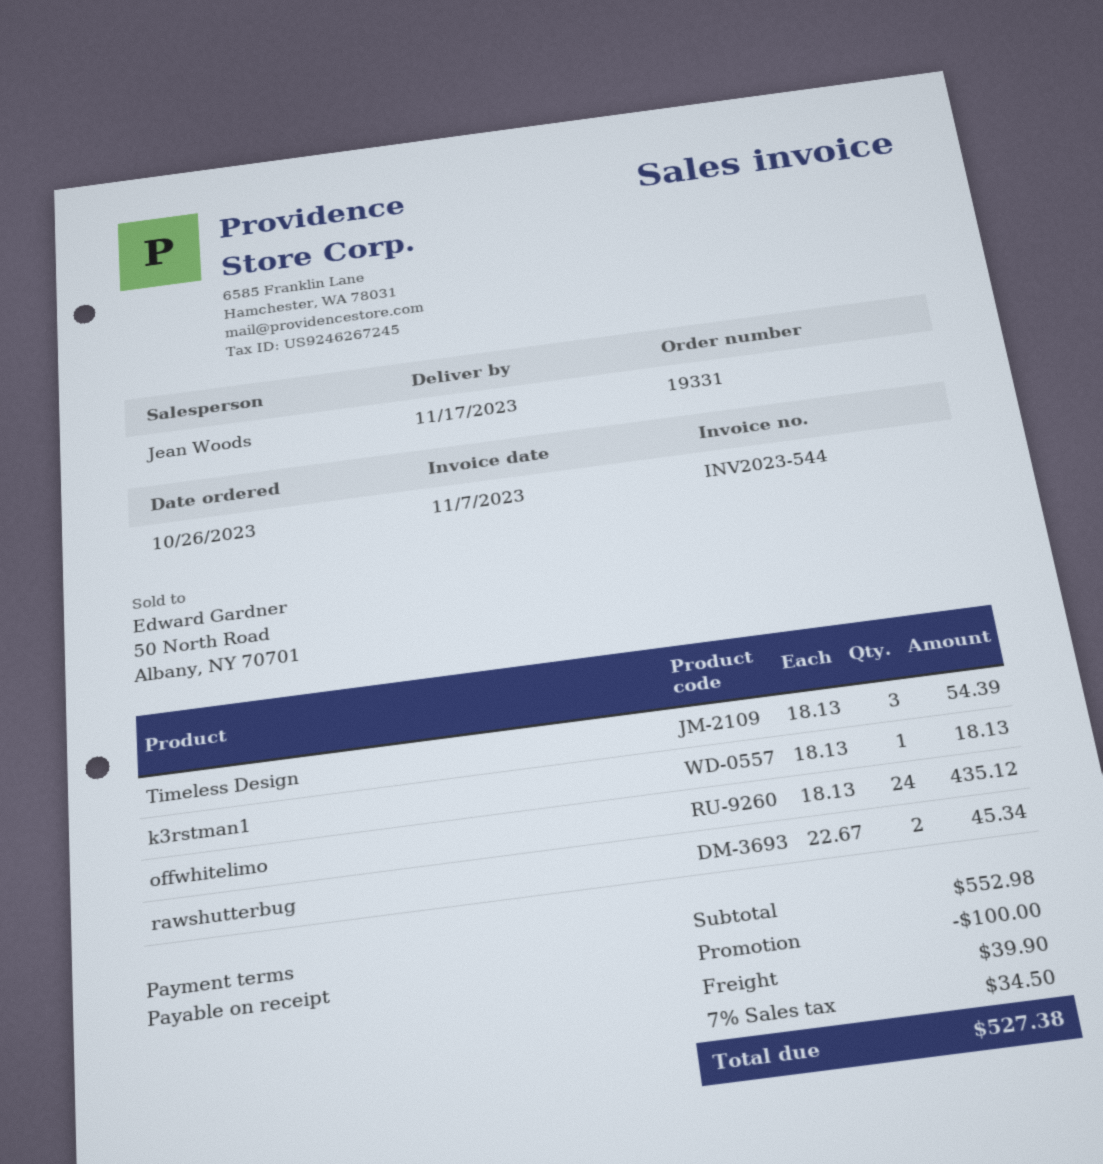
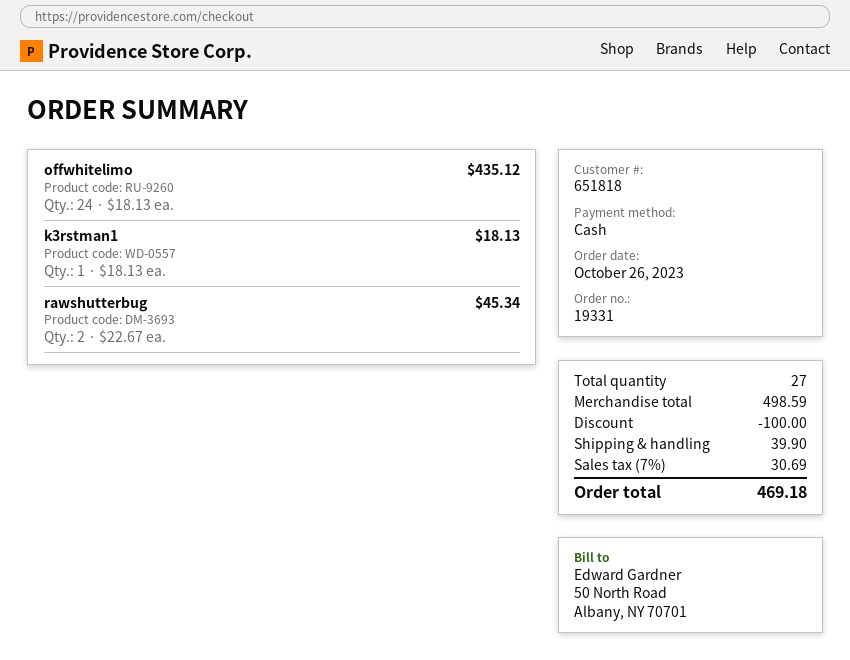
Timeless Design: 3 x 18.13 = 54.39 -> none
subtotal: 552.98 -> 498.59
tax: 7% = 34.50 -> 7% = 30.69
total: 527.38 -> 469.18

